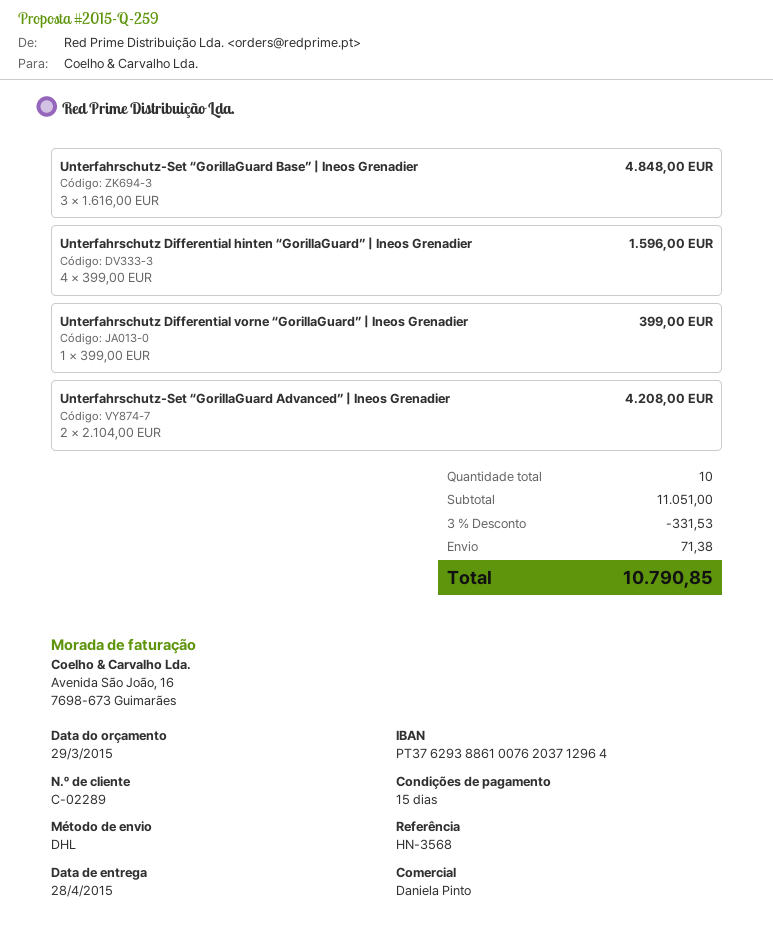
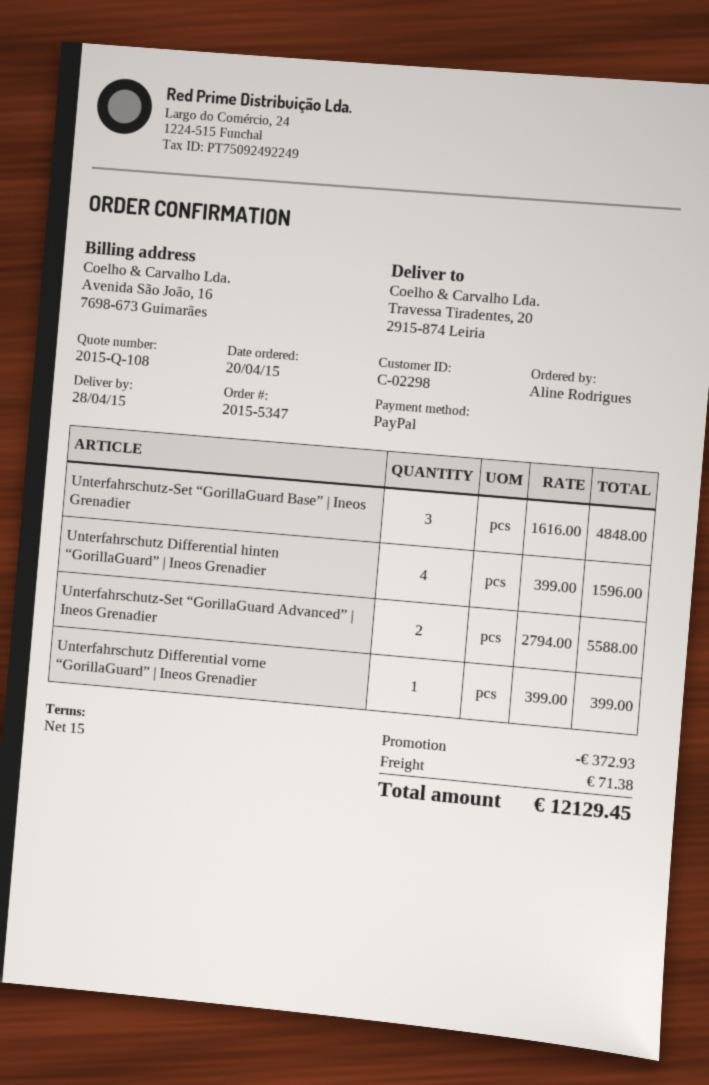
quote number: 2015-Q-259 -> 2015-Q-108
customer number: C-02289 -> C-02298
Unterfahrschutz-Set “GorillaGuard Advanced” | Ineos Grenadier: 2 x 2104.00 = 4208.00 -> 2 x 2794.00 = 5588.00
discount: 331.53 -> 372.93
total: 10790.85 -> 12129.45

